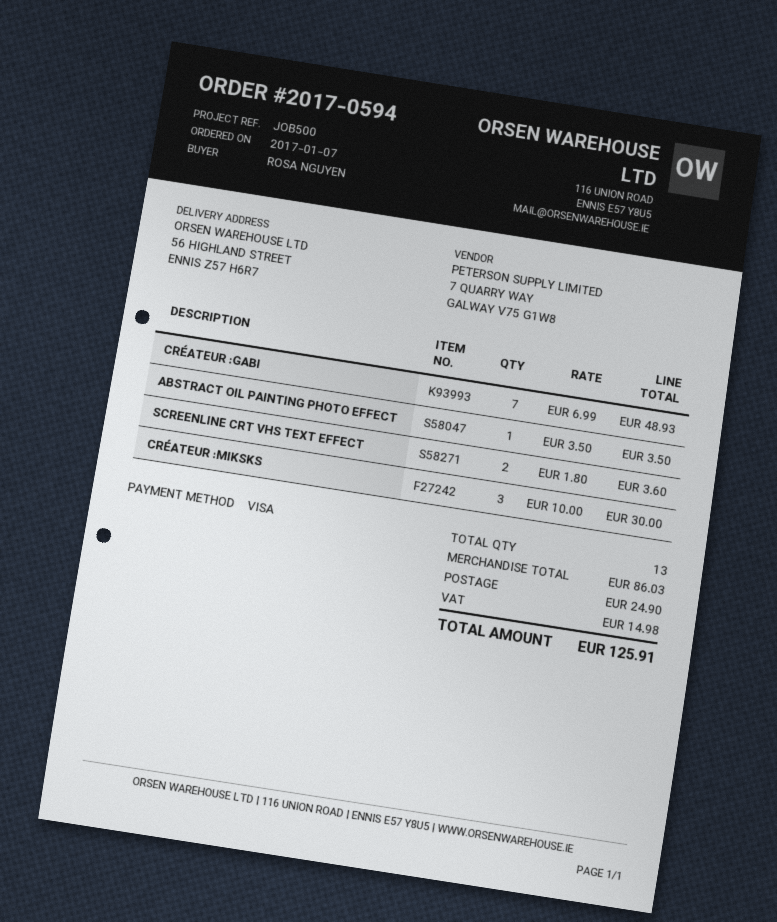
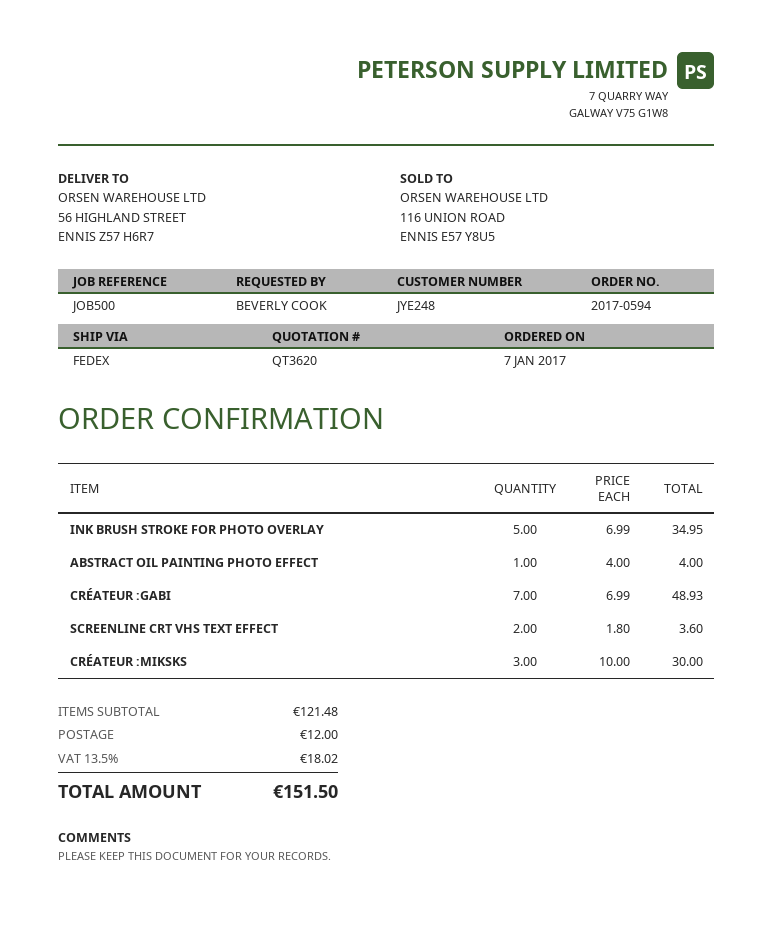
ordered by: ROSA NGUYEN -> BEVERLY COOK
ABSTRACT OIL PAINTING PHOTO EFFECT: 1 x 3.50 = 3.50 -> 1 x 4.00 = 4.00
INK BRUSH STROKE FOR PHOTO OVERLAY: none -> 5 x 6.99 = 34.95
subtotal: 86.03 -> 121.48
shipping: 24.90 -> 12.00
tax: 14.98 -> 18.02
total: 125.91 -> 151.50

